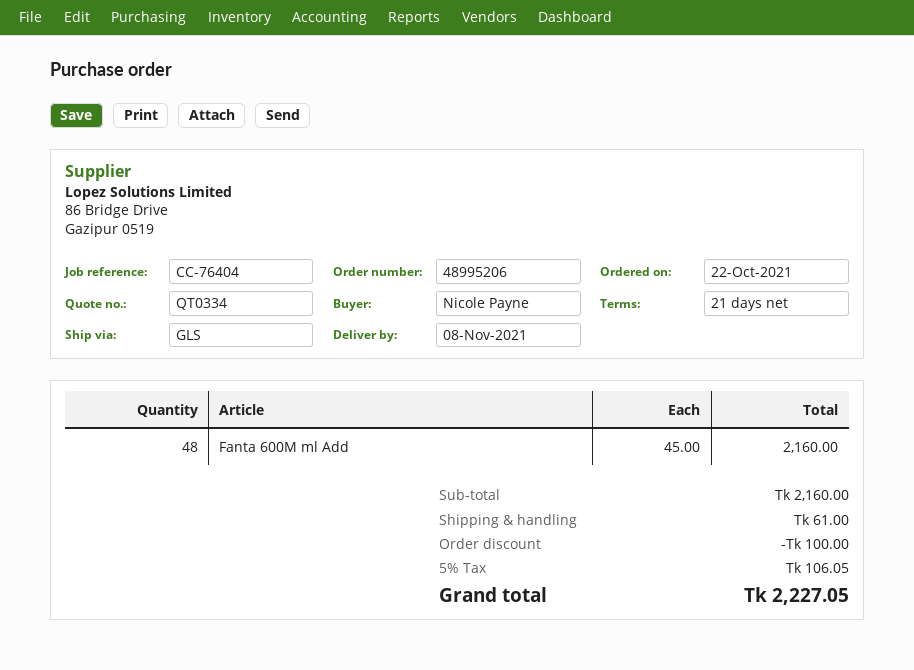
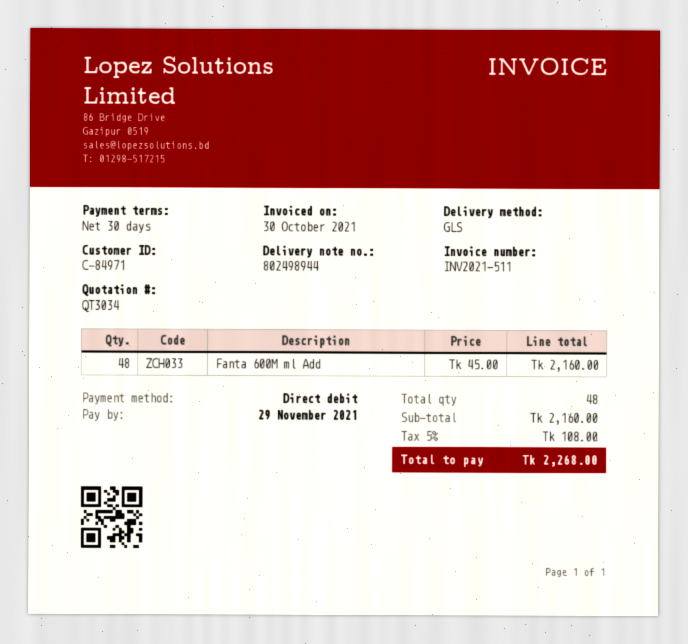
quote number: QT0334 -> QT3034
payment terms: 21 days -> 30 days
discount: 100.00 -> none
shipping: 61.00 -> none
tax: 5% = 106.05 -> 5% = 108.00
total: 2227.05 -> 2268.00

